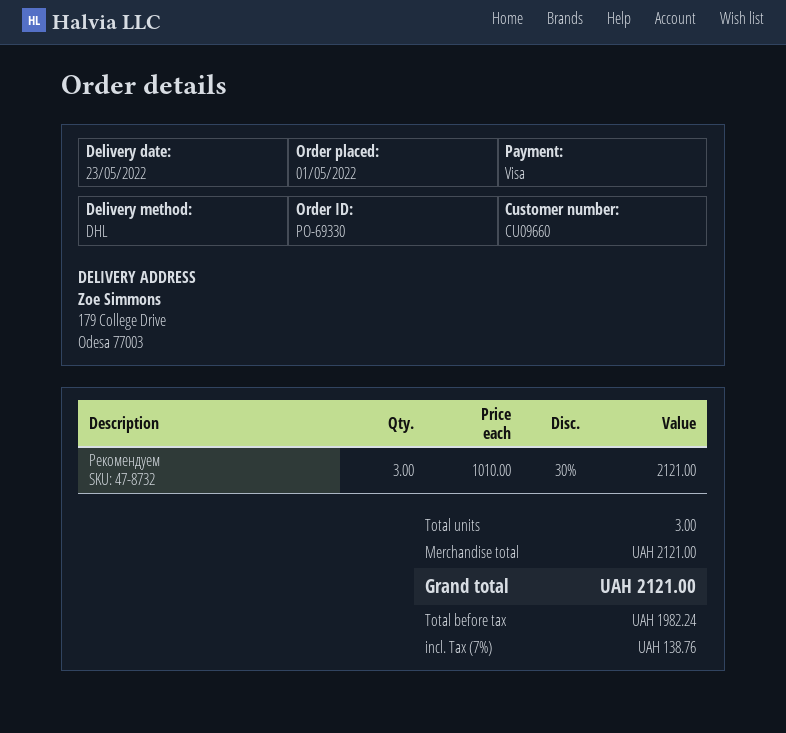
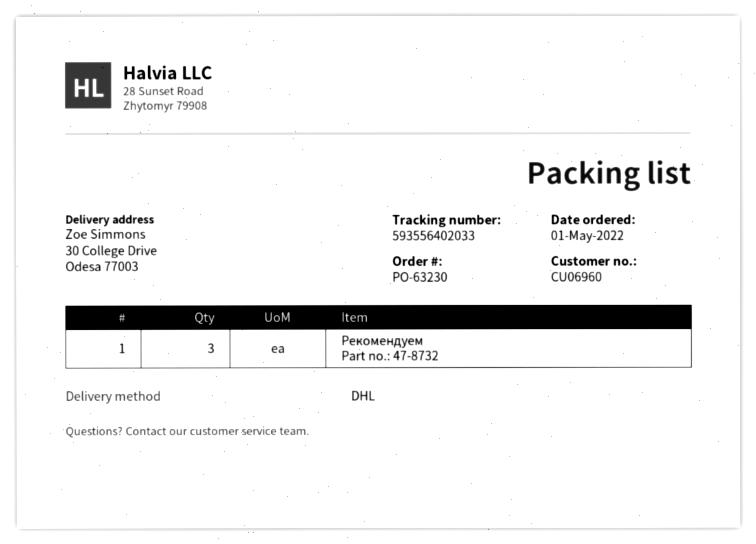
order number: PO-69330 -> PO-63230
customer number: CU09660 -> CU06960
ship to: 179 College Drive, Odesa 77003 -> 30 College Drive, Odesa 77003

